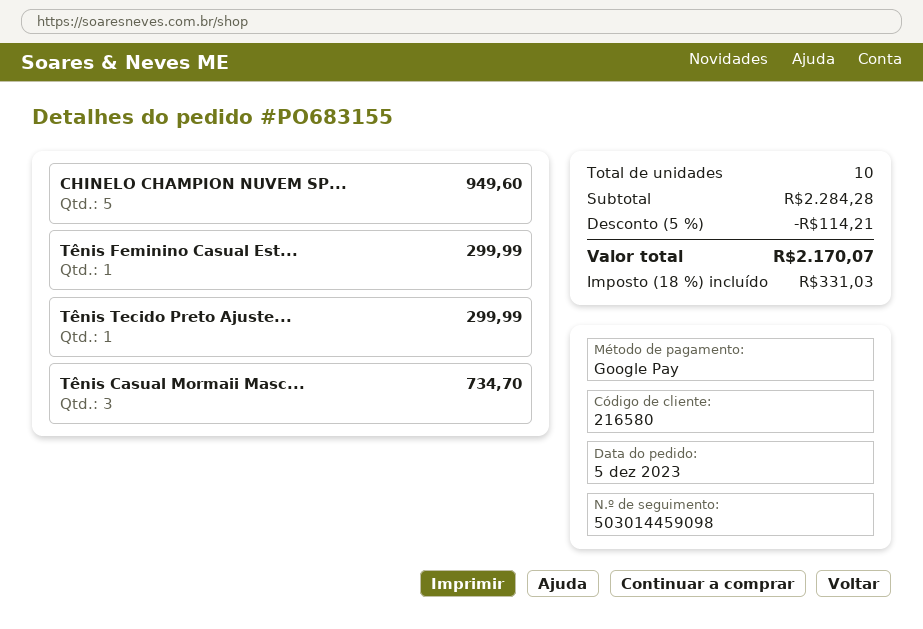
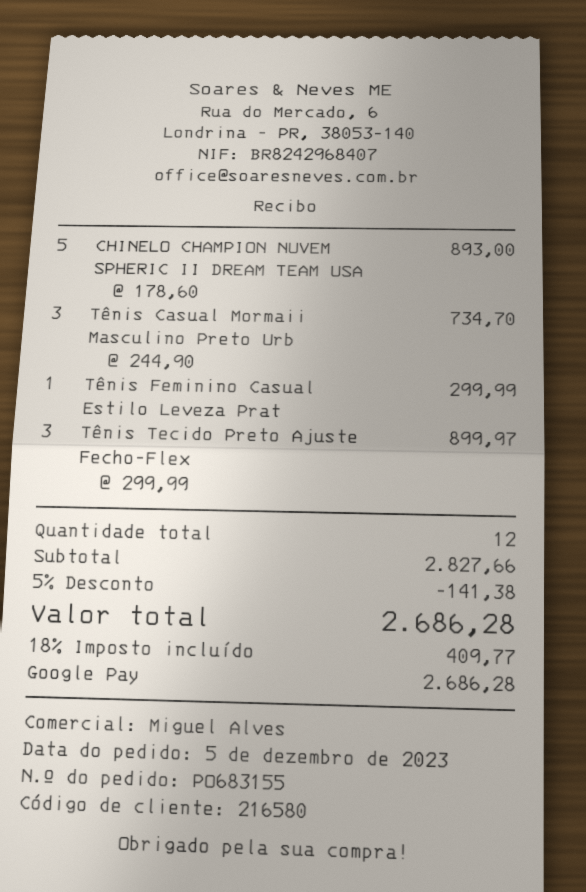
CHINELO CHAMPION NUVEM SP...: 5 for 949.60 -> 5 for 893.00
Tênis Tecido Preto Ajuste...: 1 for 299.99 -> 3 for 899.97
total quantity: 10 -> 12
subtotal: 2284.28 -> 2827.66
discount: 5% = 114.21 -> 5% = 141.38
tax: 18% = 331.03 -> 18% = 409.77
total: 2170.07 -> 2686.28

